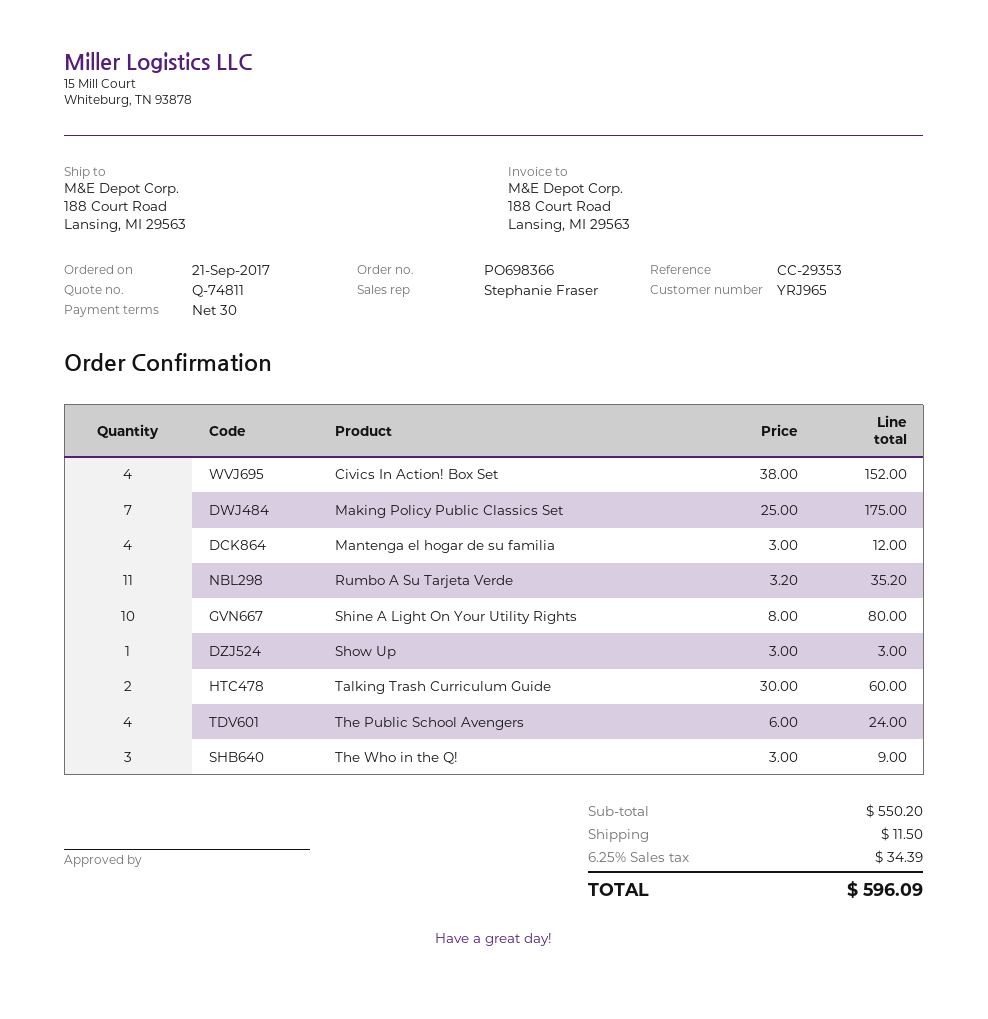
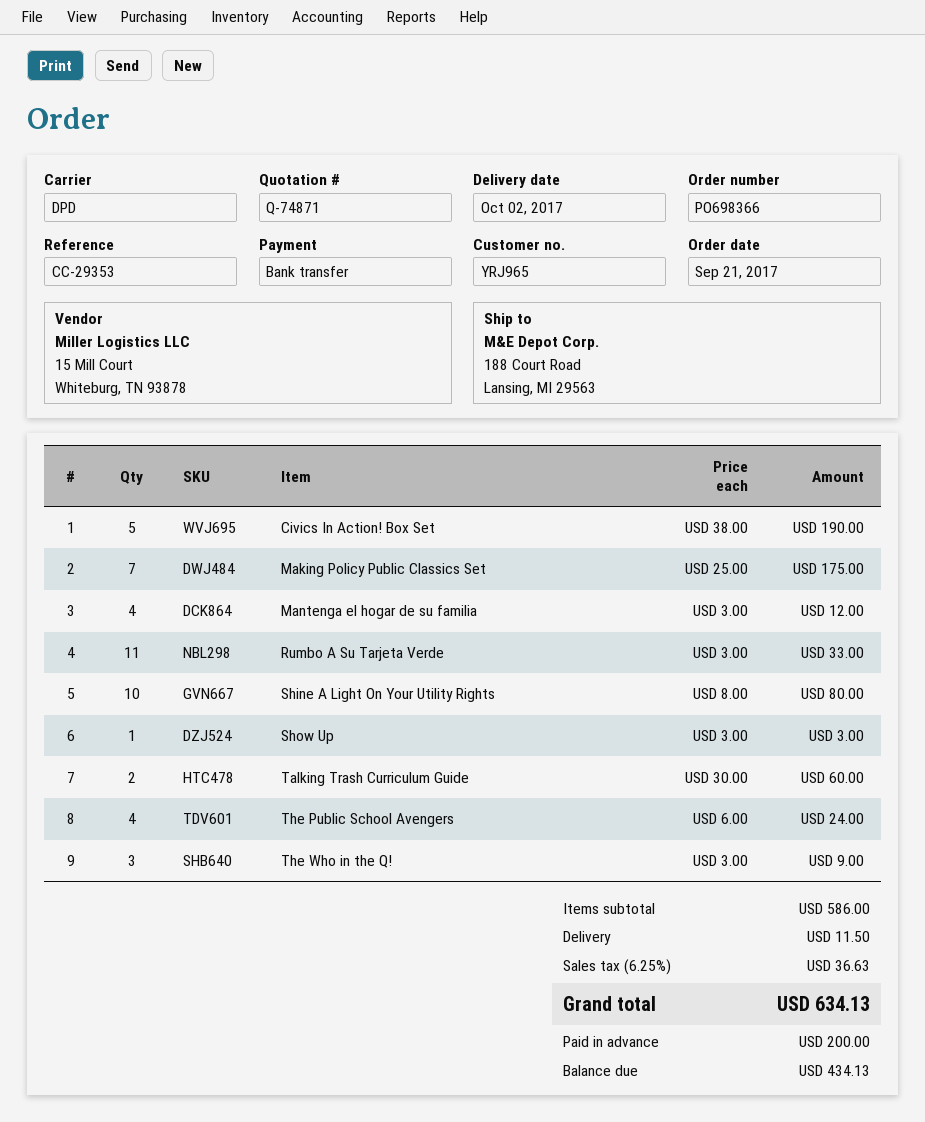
quote number: Q-74811 -> Q-74871
Civics In Action! Box Set: 4 x 38.00 = 152.00 -> 5 x 38.00 = 190.00
Rumbo A Su Tarjeta Verde: 11 x 3.20 = 35.20 -> 11 x 3.00 = 33.00
subtotal: 550.20 -> 586.00
tax: 6.25% = 34.39 -> 6.25% = 36.63
total: 596.09 -> 634.13

